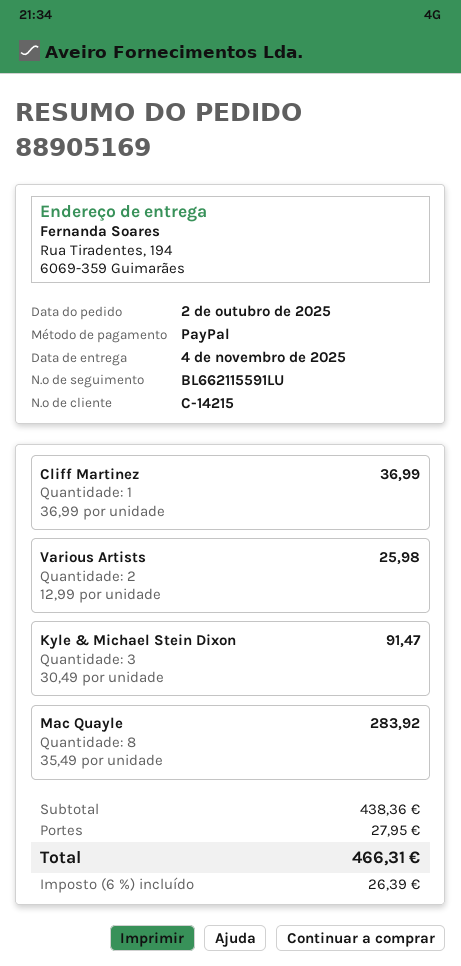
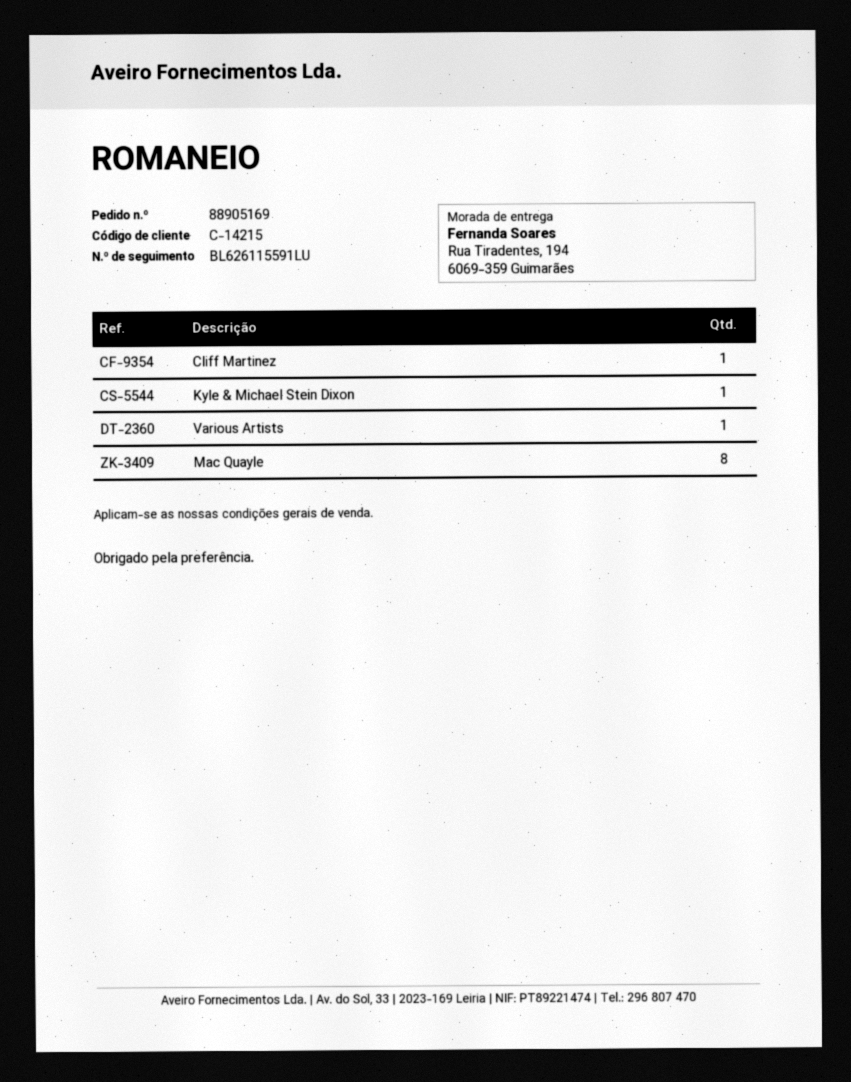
tracking number: BL662115591LU -> BL626115591LU
Various Artists: 2 -> 1
Kyle & Michael Stein Dixon: 3 -> 1

